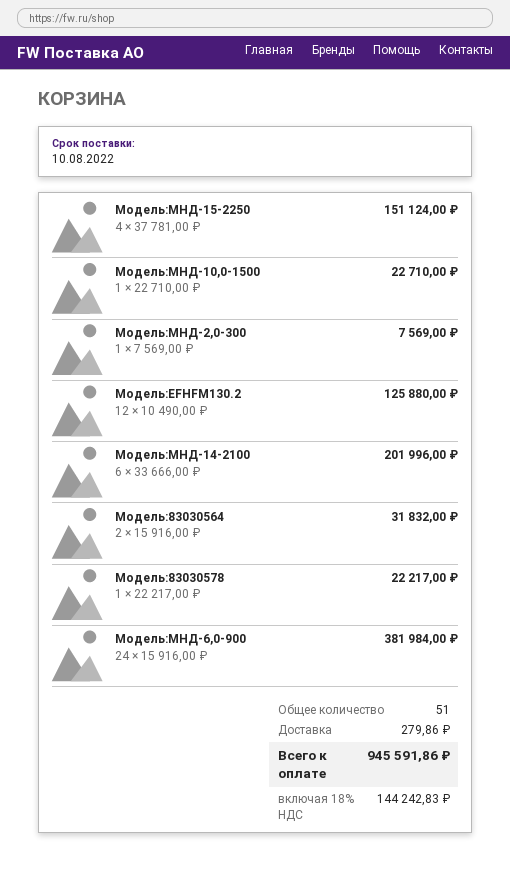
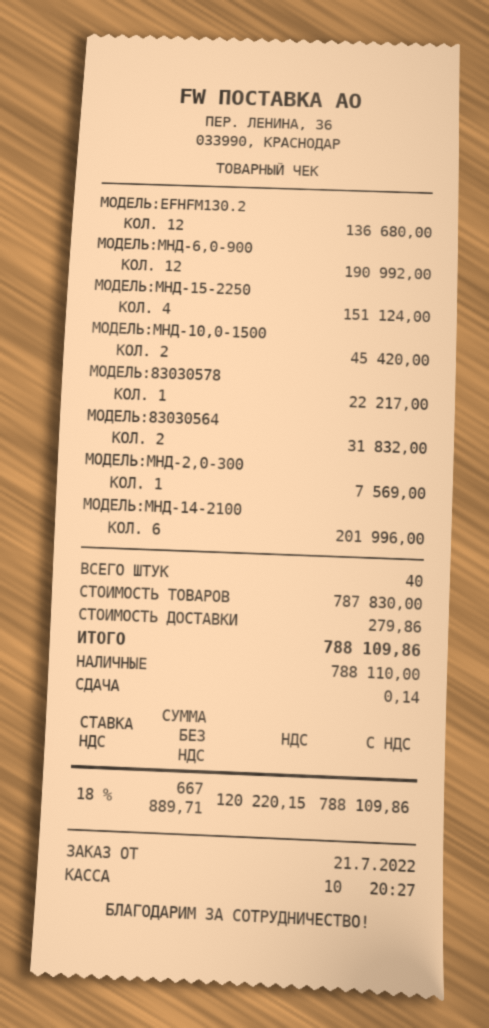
Модель:МНД-10,0-1500: 1 for 22710.00 -> 2 for 45420.00
Модель:EFHFM130.2: 12 for 125880.00 -> 12 for 136680.00
Модель:МНД-6,0-900: 24 for 381984.00 -> 12 for 190992.00
total quantity: 51 -> 40
tax: 18% = 144242.83 -> 18% = 120220.15
total: 945591.86 -> 788109.86

